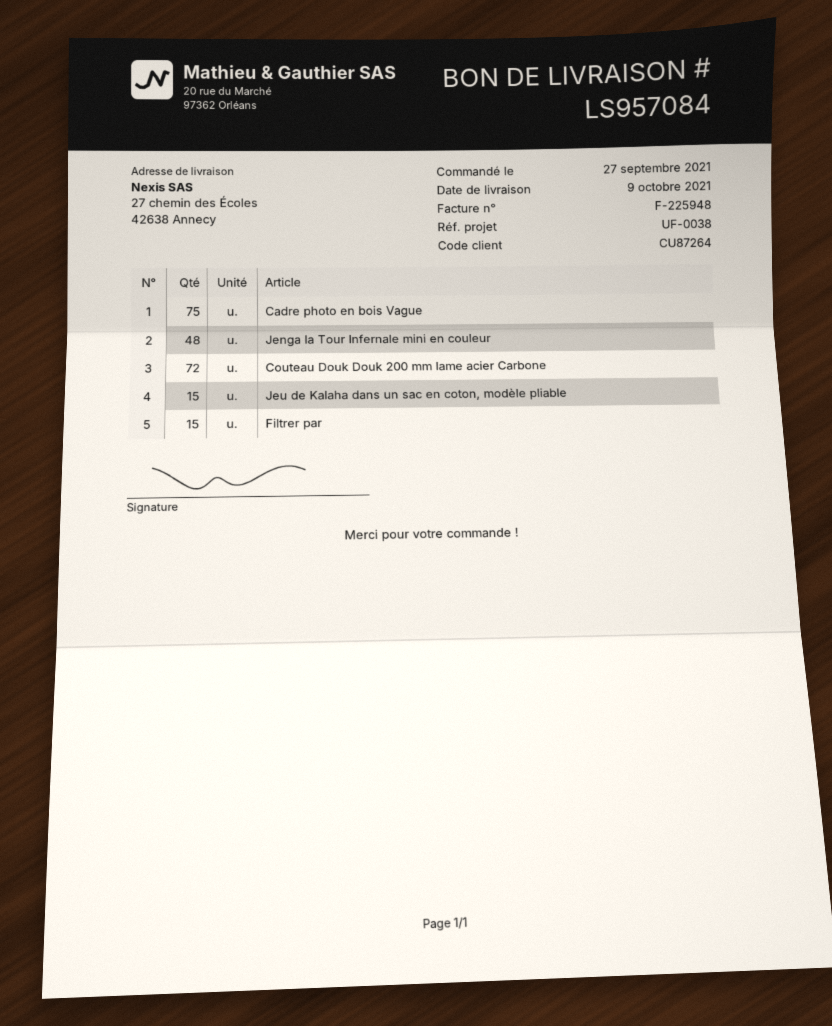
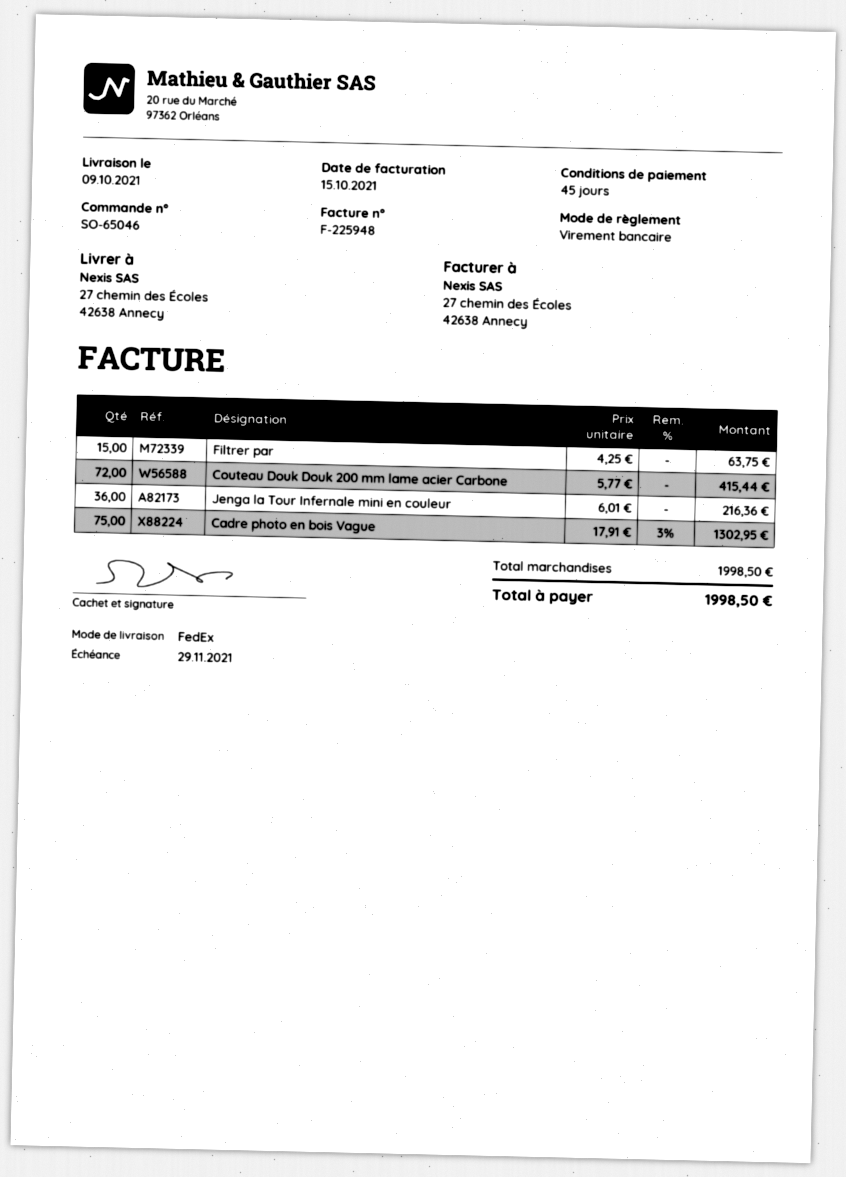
Jenga la Tour Infernale mini en couleur: 48 -> 36
Jeu de Kalaha dans un sac en coton, modèle pliable: 15 -> none

